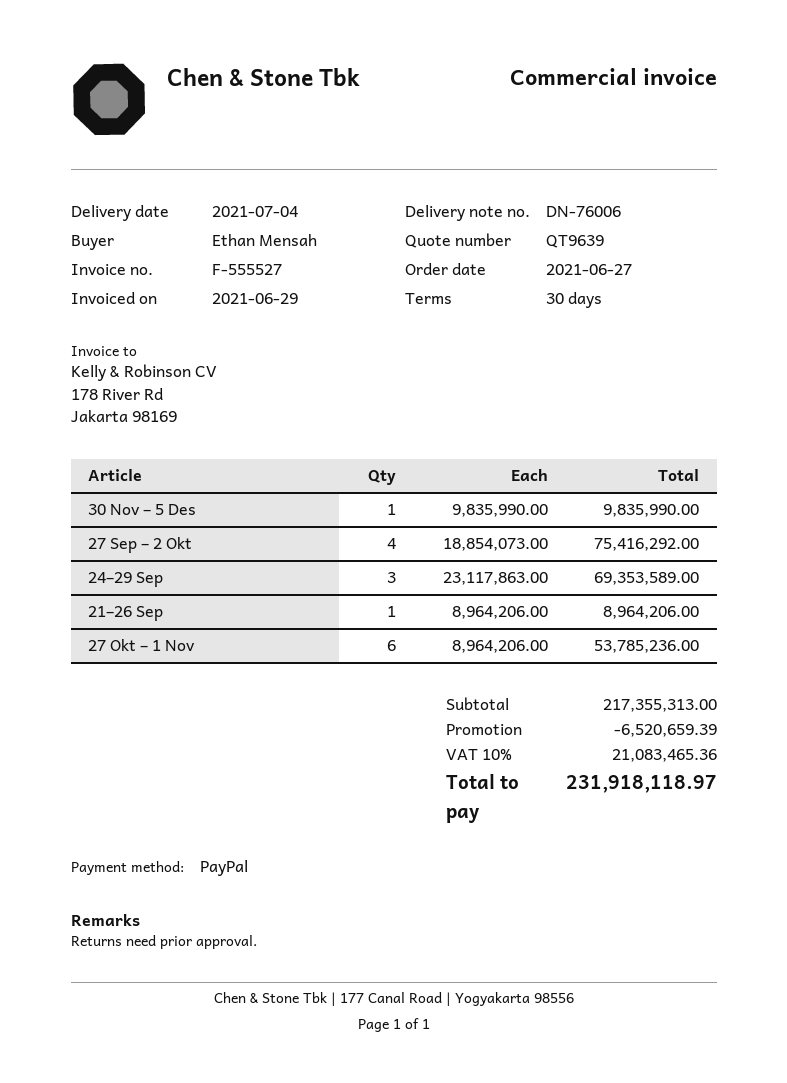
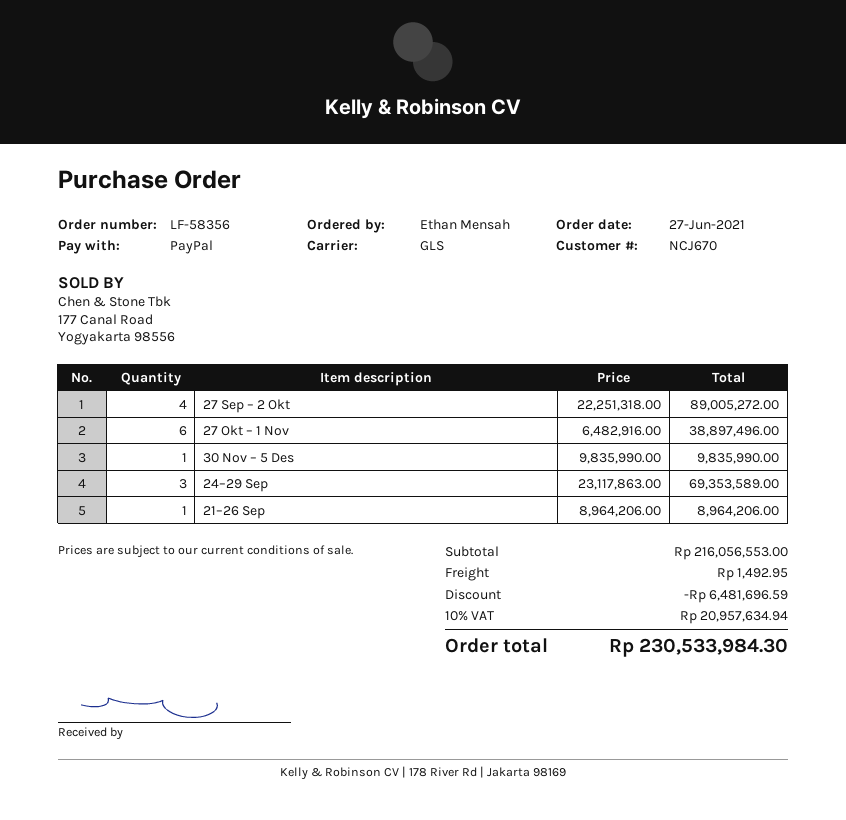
27 Sep – 2 Okt: 4 x 18854073.00 = 75416292.00 -> 4 x 22251318.00 = 89005272.00
27 Okt – 1 Nov: 6 x 8964206.00 = 53785236.00 -> 6 x 6482916.00 = 38897496.00
subtotal: 217355313.00 -> 216056553.00
discount: 6520659.39 -> 6481696.59
shipping: none -> 1492.95
tax: 10% = 21083465.36 -> 10% = 20957634.94
total: 231918118.97 -> 230533984.30

